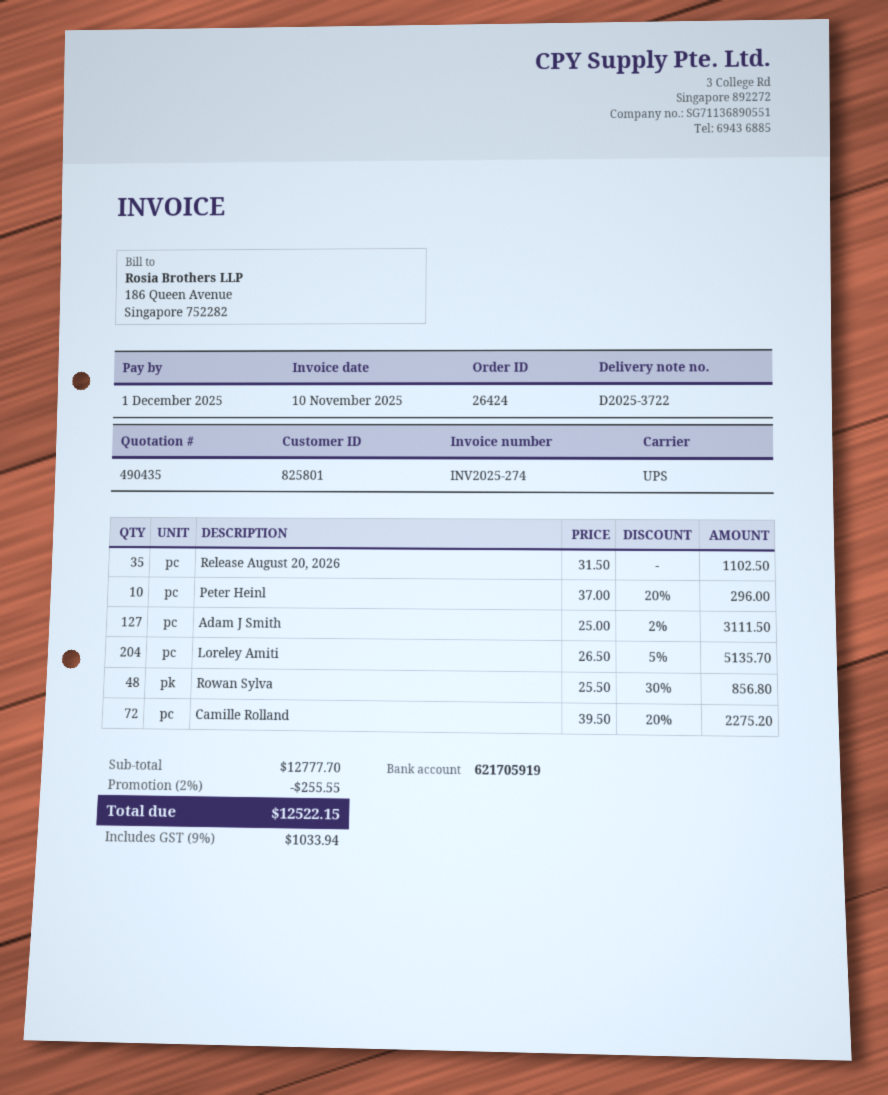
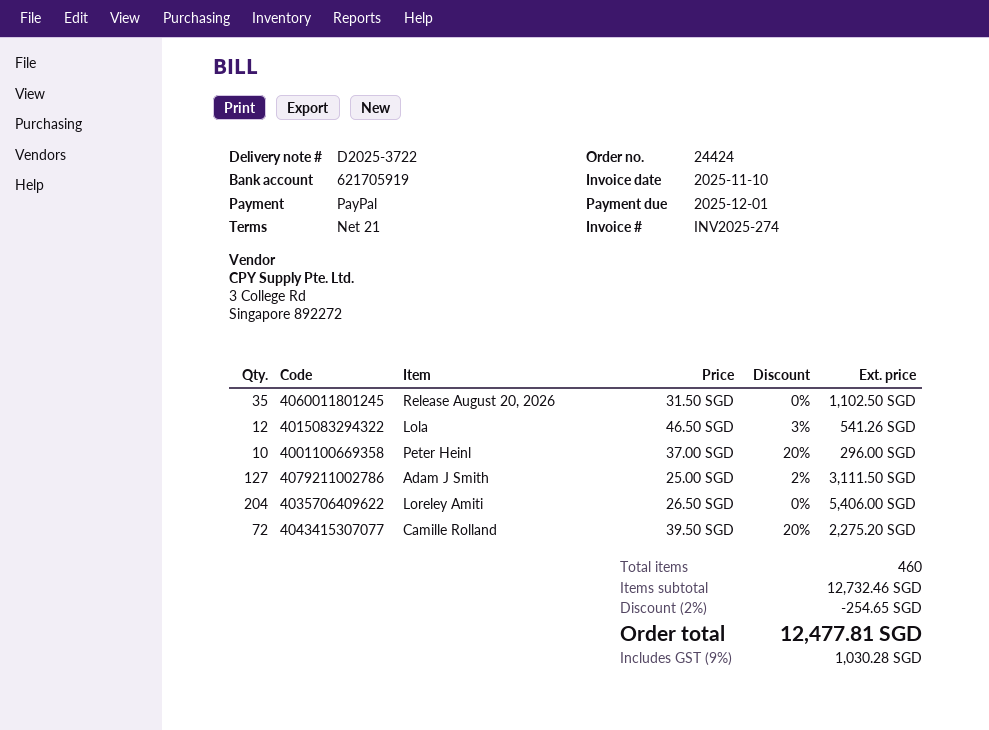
order number: 26424 -> 24424
Loreley Amiti: 204 x 26.50 - 5% = 5135.70 -> 204 x 26.50 = 5406.00
Rowan Sylva: 48 x 25.50 - 30% = 856.80 -> none
Lola: none -> 12 x 46.50 - 3% = 541.26
subtotal: 12777.70 -> 12732.46
discount: 2% = 255.55 -> 2% = 254.65
tax: 9% = 1033.94 -> 9% = 1030.28
total: 12522.15 -> 12477.81

